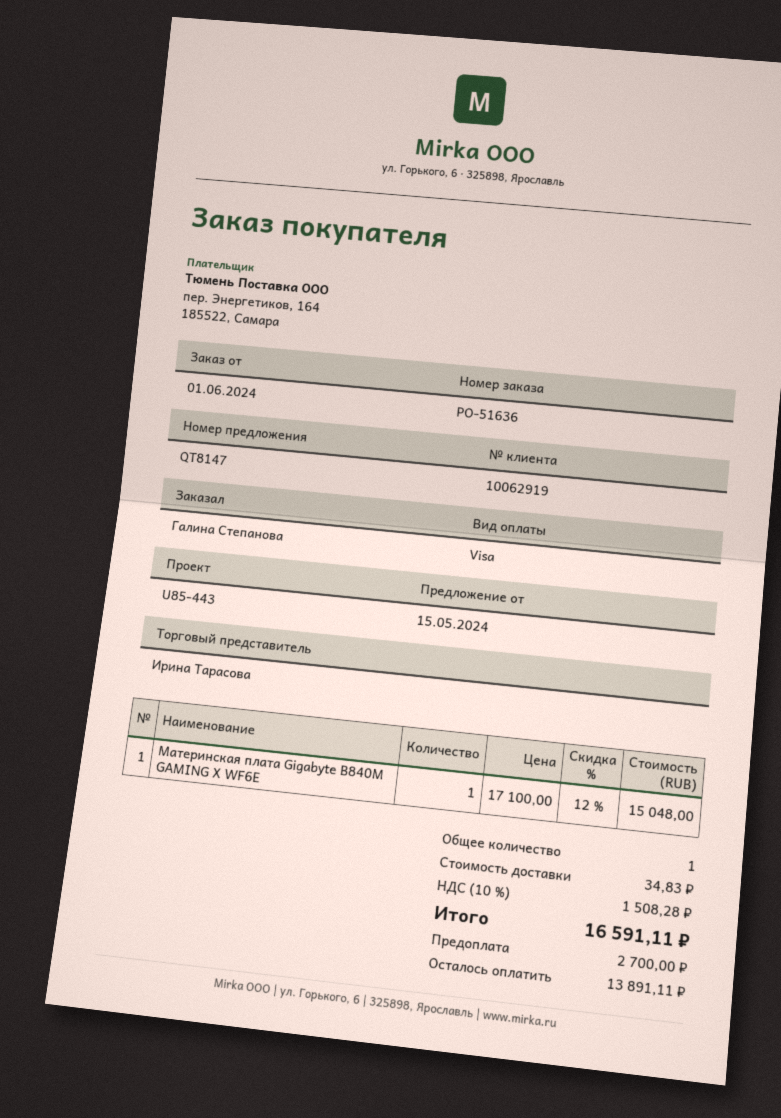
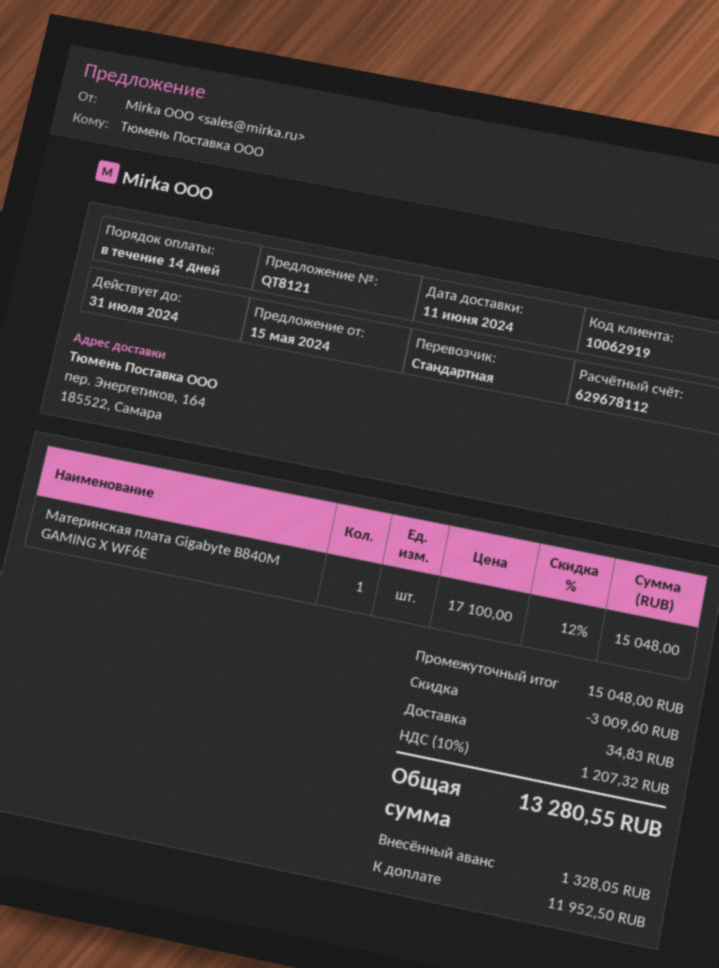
quote number: QT8147 -> QT8121
discount: none -> 3009.60
tax: 10% = 1508.28 -> 10% = 1207.32
total: 16591.11 -> 13280.55
deposit: 2700.00 -> 1328.05
balance: 13891.11 -> 11952.50

